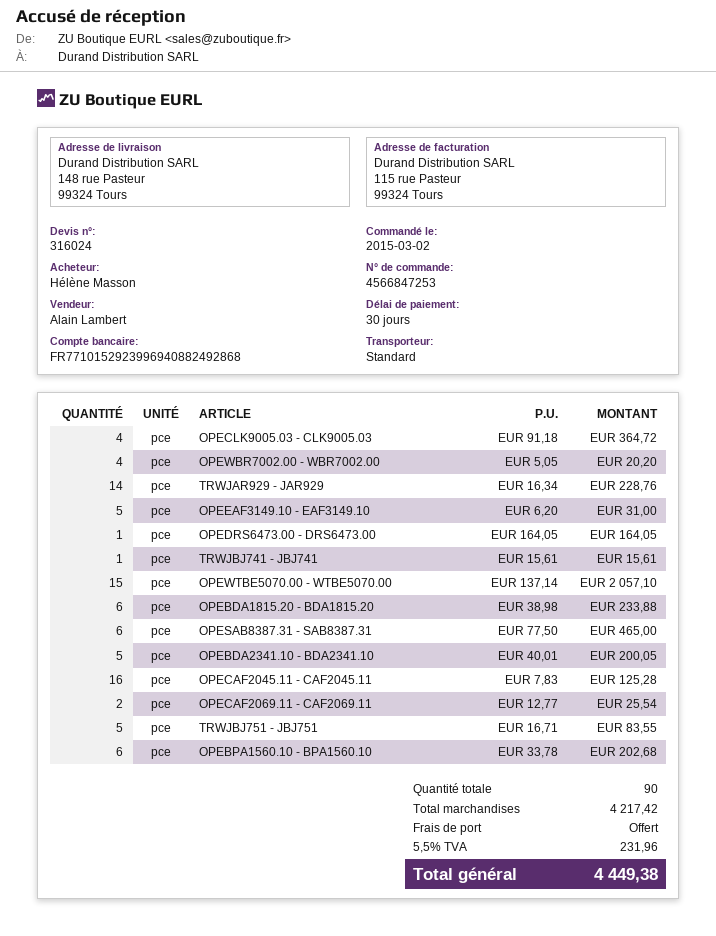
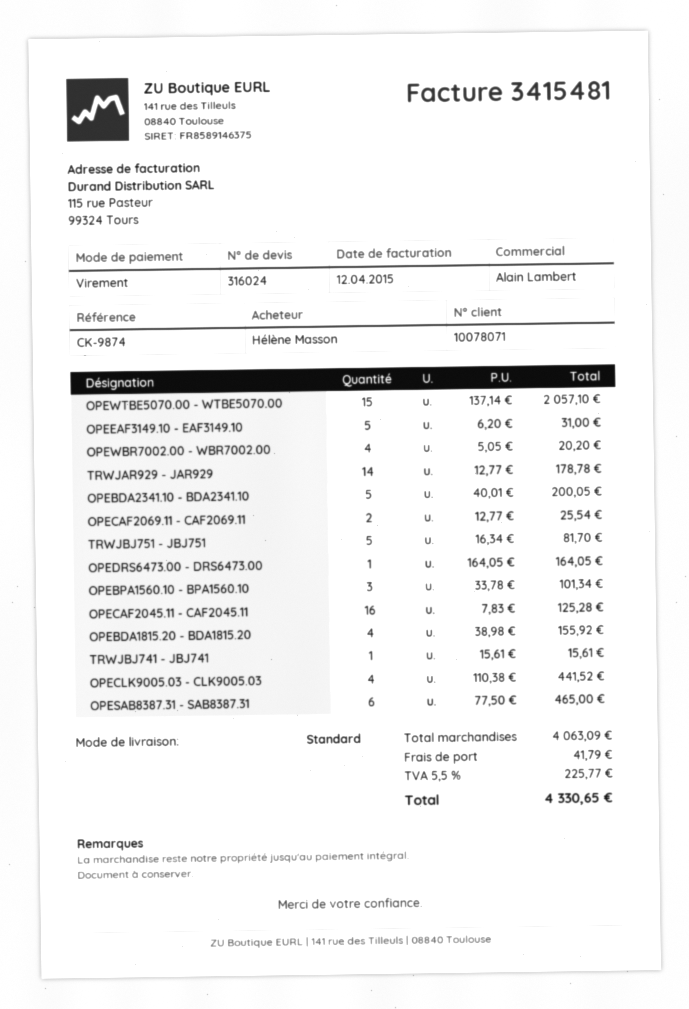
OPECLK9005.03 - CLK9005.03: 4 x 91.18 = 364.72 -> 4 x 110.38 = 441.52
TRWJAR929 - JAR929: 14 x 16.34 = 228.76 -> 14 x 12.77 = 178.78
OPEBDA1815.20 - BDA1815.20: 6 x 38.98 = 233.88 -> 4 x 38.98 = 155.92
TRWJBJ751 - JBJ751: 5 x 16.71 = 83.55 -> 5 x 16.34 = 81.70
OPEBPA1560.10 - BPA1560.10: 6 x 33.78 = 202.68 -> 3 x 33.78 = 101.34
subtotal: 4217.42 -> 4063.09
shipping: 0.00 -> 41.79
tax: 5.5% = 231.96 -> 5.5% = 225.77
total: 4449.38 -> 4330.65

